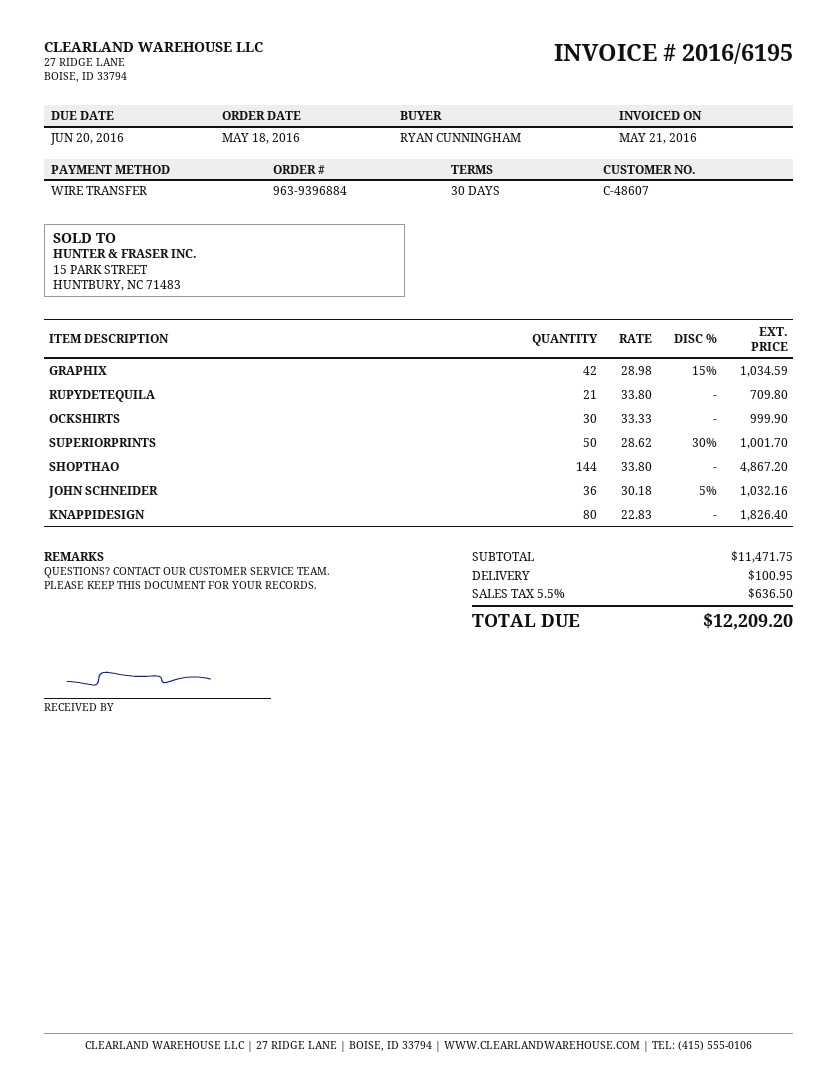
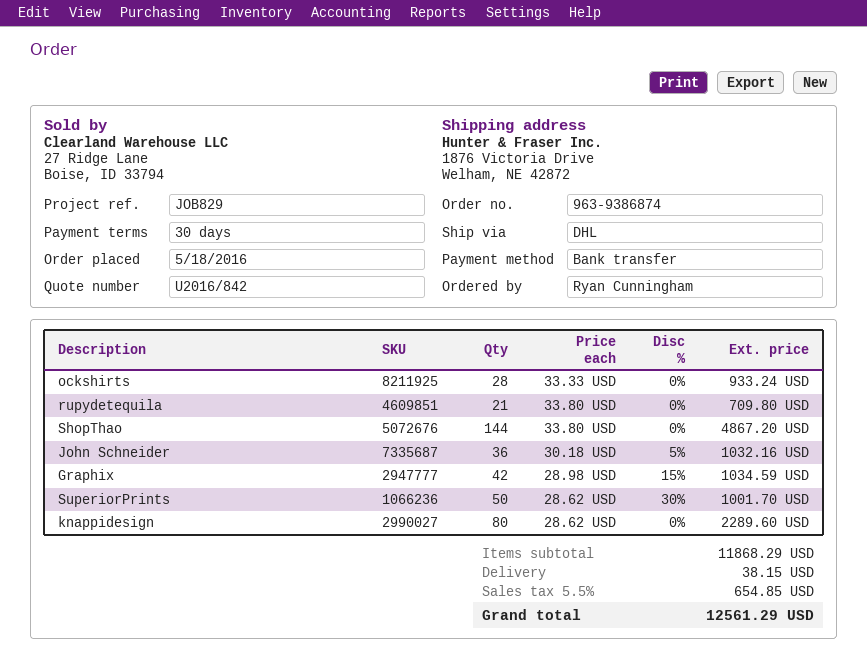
order number: 963-9396884 -> 963-9386874
OCKSHIRTS: 30 x 33.33 = 999.90 -> 28 x 33.33 = 933.24
KNAPPIDESIGN: 80 x 22.83 = 1826.40 -> 80 x 28.62 = 2289.60
subtotal: 11471.75 -> 11868.29
shipping: 100.95 -> 38.15
tax: 5.5% = 636.50 -> 5.5% = 654.85
total: 12209.20 -> 12561.29

